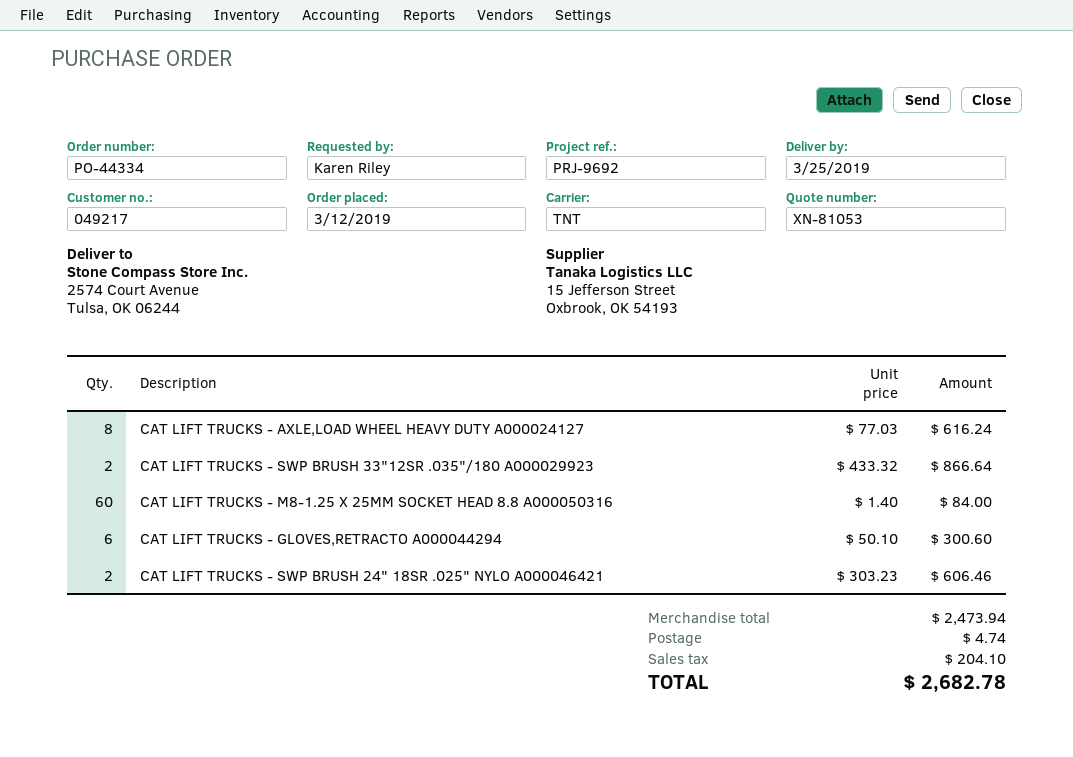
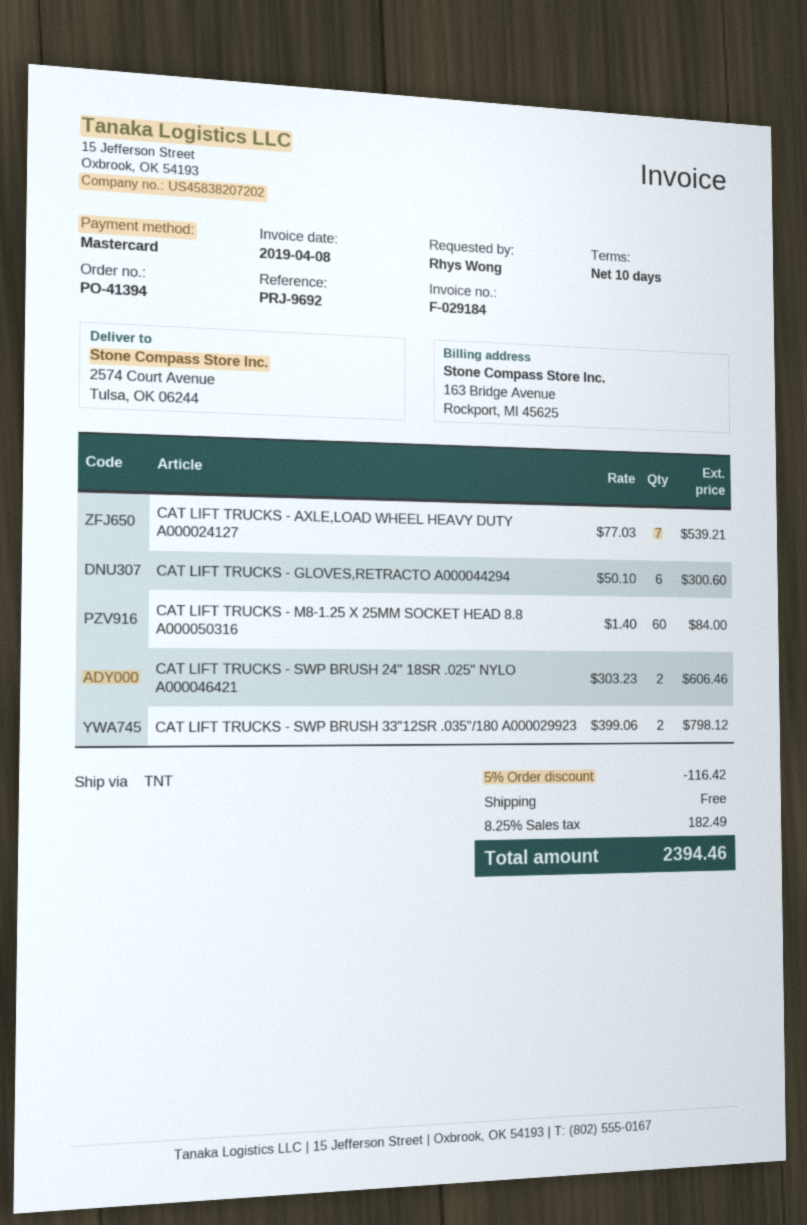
order number: PO-44334 -> PO-41394
ordered by: Karen Riley -> Rhys Wong
CAT LIFT TRUCKS - AXLE,LOAD WHEEL HEAVY DUTY A000024127: 8 x 77.03 = 616.24 -> 7 x 77.03 = 539.21
CAT LIFT TRUCKS - SWP BRUSH 33"12SR .035"/180 A000029923: 2 x 433.32 = 866.64 -> 2 x 399.06 = 798.12
discount: none -> 5% = 116.42
shipping: 4.74 -> 0.00
tax: 204.10 -> 182.49
total: 2682.78 -> 2394.46

